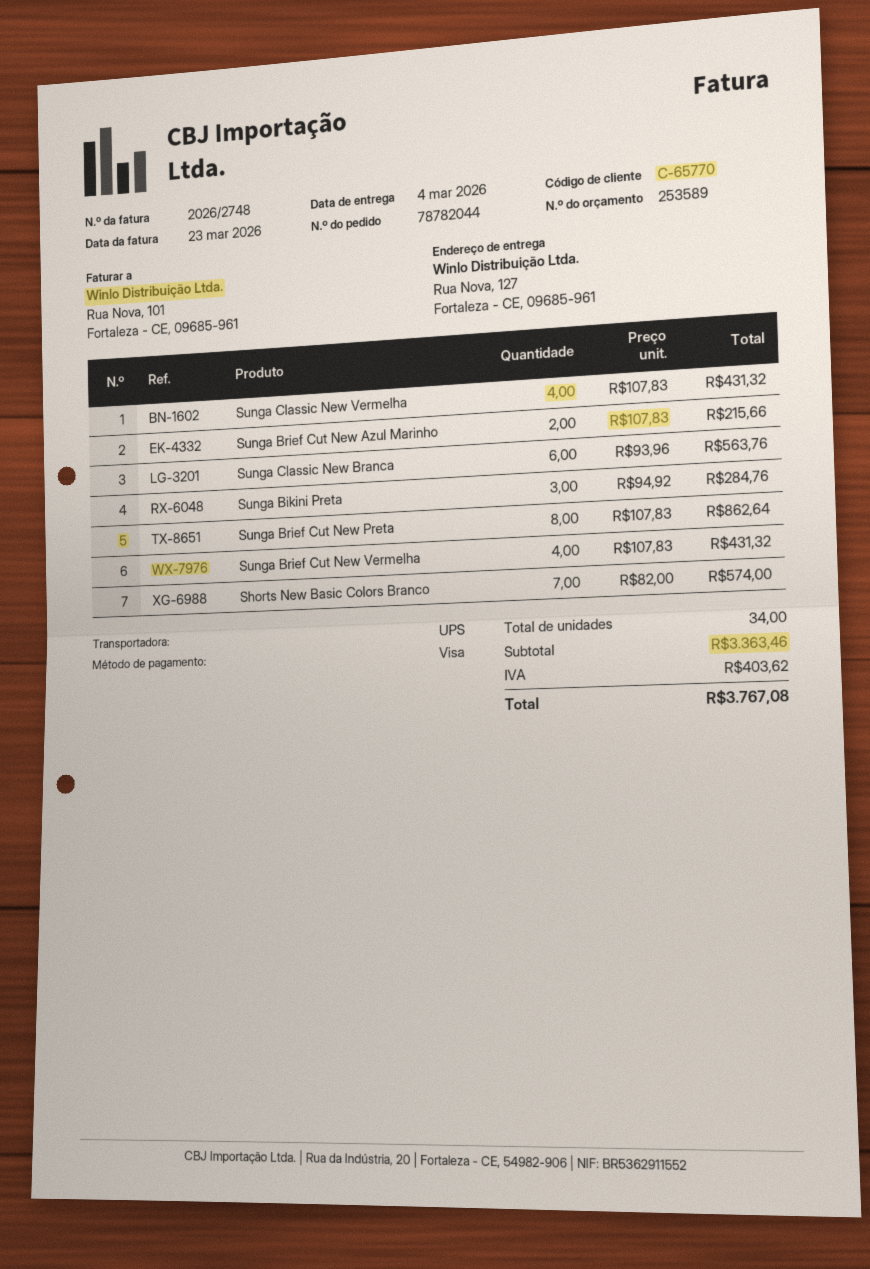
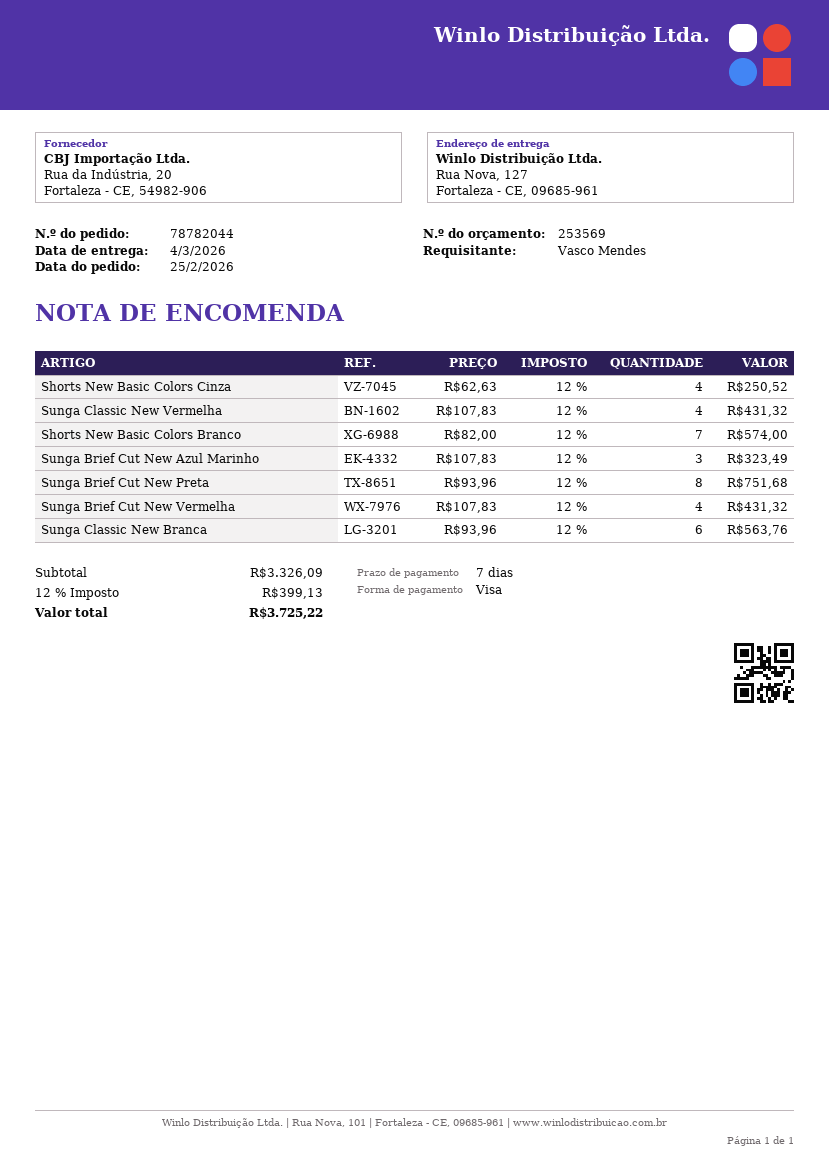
quote number: 253589 -> 253569
Sunga Brief Cut New Azul Marinho: 2 x 107.83 = 215.66 -> 3 x 107.83 = 323.49
Sunga Bikini Preta: 3 x 94.92 = 284.76 -> none
Sunga Brief Cut New Preta: 8 x 107.83 = 862.64 -> 8 x 93.96 = 751.68
Shorts New Basic Colors Cinza: none -> 4 x 62.63 = 250.52
subtotal: 3363.46 -> 3326.09
tax: 403.62 -> 399.13
total: 3767.08 -> 3725.22

